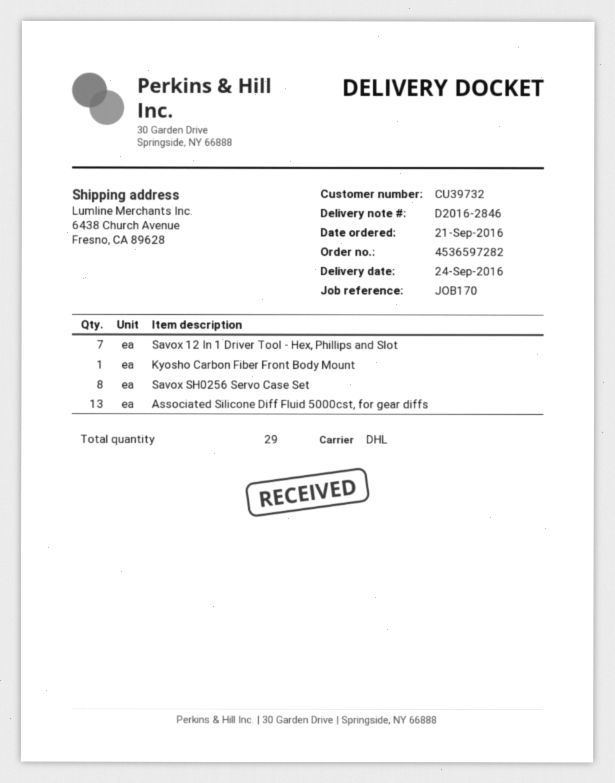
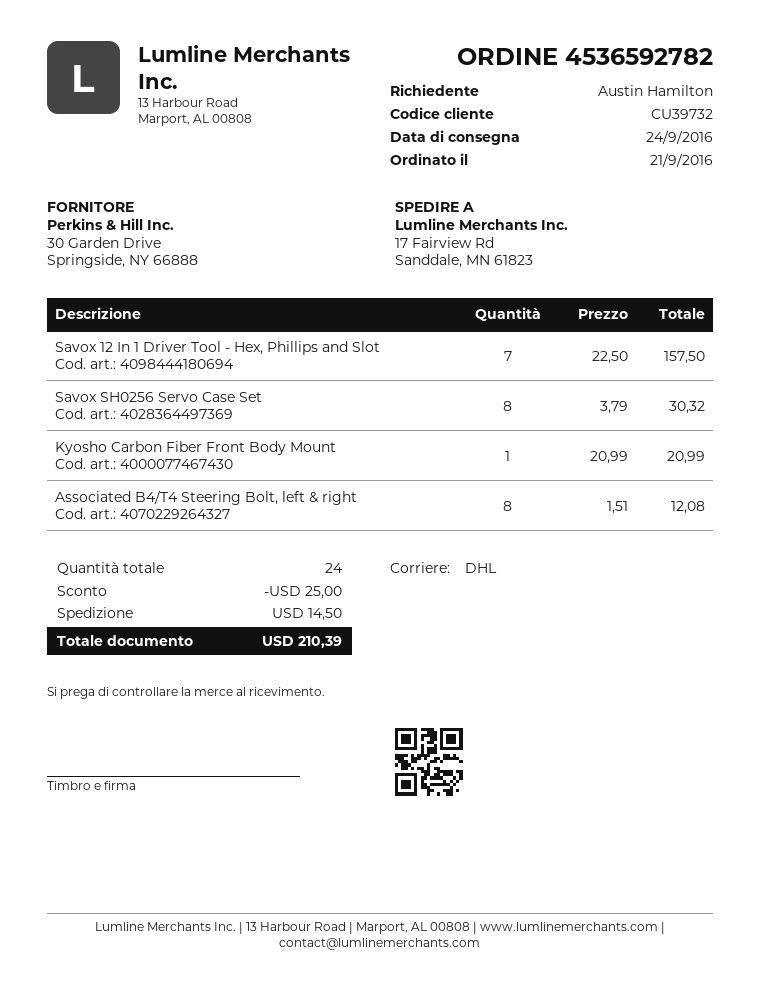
order number: 4536597282 -> 4536592782
ship to: 6438 Church Avenue, Fresno, CA 89628 -> 17 Fairview Rd, Sanddale, MN 61823
Associated Silicone Diff Fluid 5000cst, for gear diffs: 13 -> none
Associated B4/T4 Steering Bolt, left & right: none -> 8
total quantity: 29 -> 24

